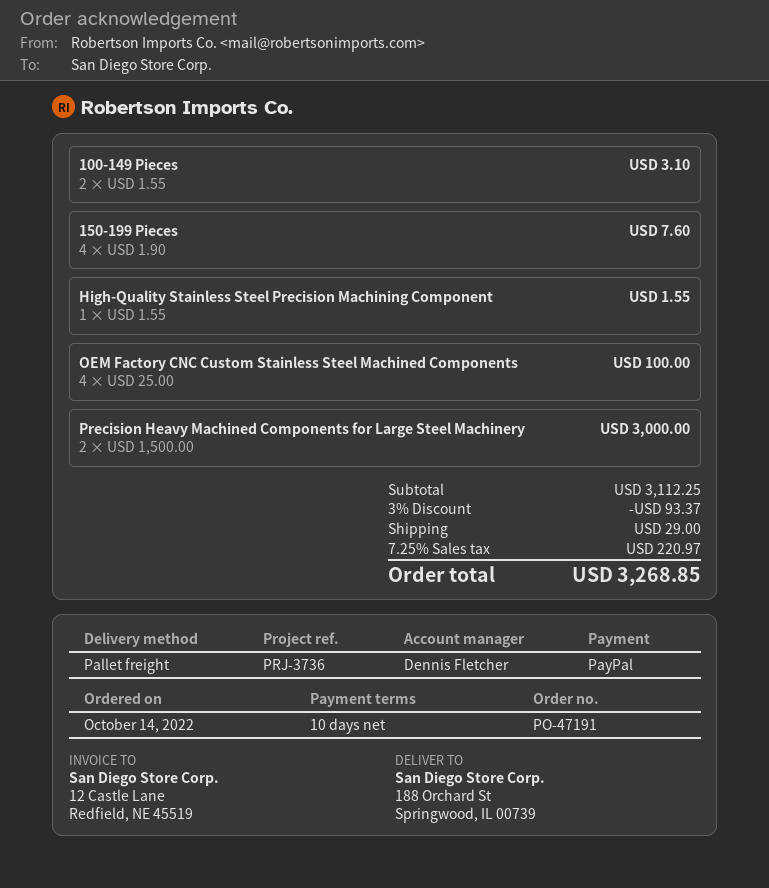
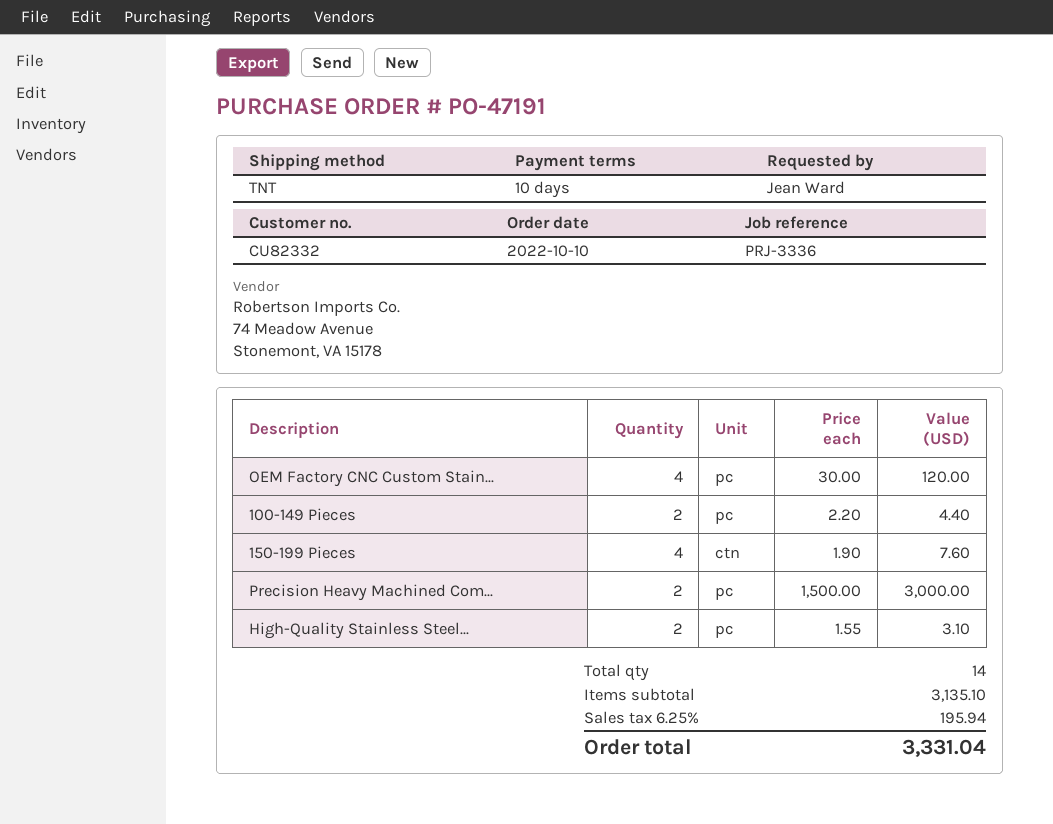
order date: 2022-10-14 -> 2022-10-10
reference: PRJ-3736 -> PRJ-3336
shipping method: pallet freight -> TNT
100-149 Pieces: 2 x 1.55 = 3.10 -> 2 x 2.20 = 4.40
High-Quality Stainless Steel Precision Machining Component: 1 x 1.55 = 1.55 -> 2 x 1.55 = 3.10
OEM Factory CNC Custom Stainless Steel Machined Components: 4 x 25.00 = 100.00 -> 4 x 30.00 = 120.00
subtotal: 3112.25 -> 3135.10
discount: 3% = 93.37 -> none
shipping: 29.00 -> none
tax: 7.25% = 220.97 -> 6.25% = 195.94
total: 3268.85 -> 3331.04

